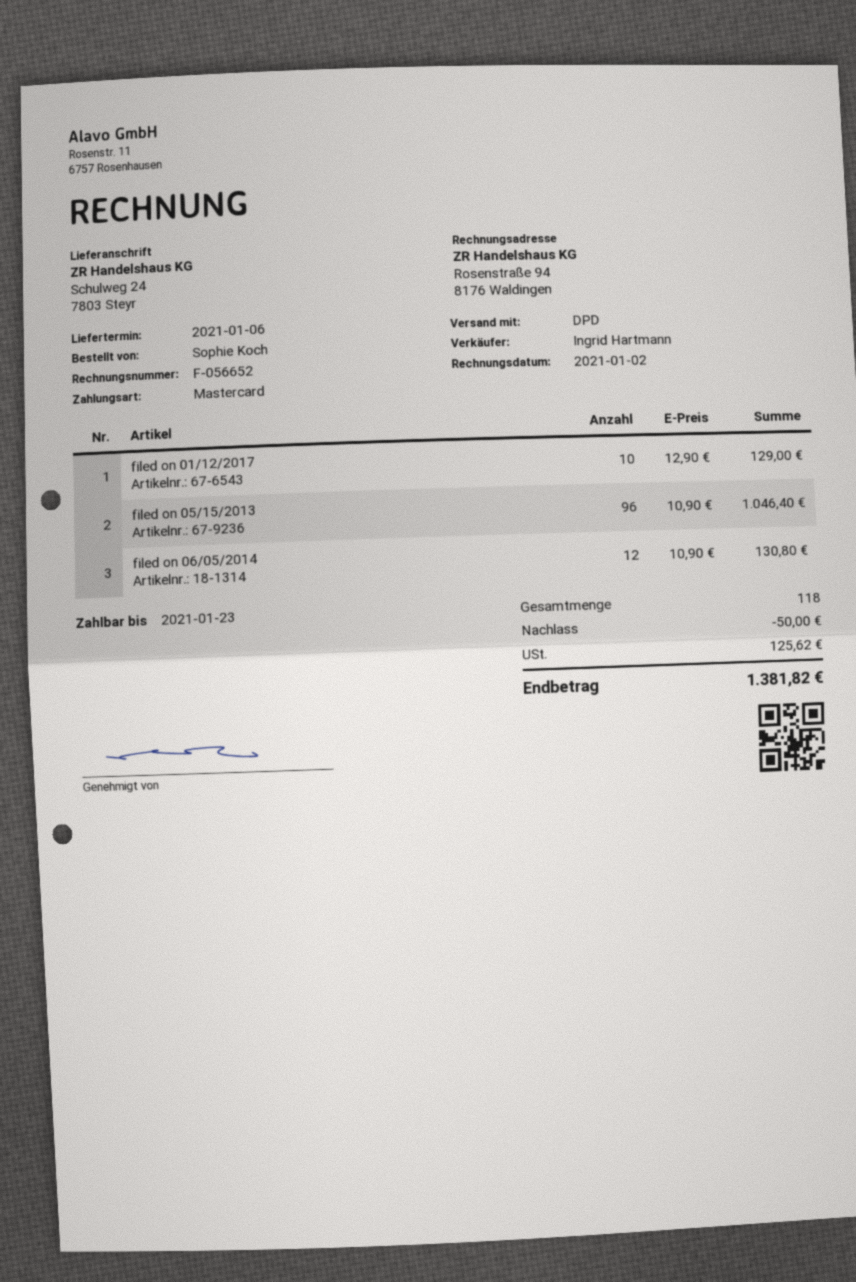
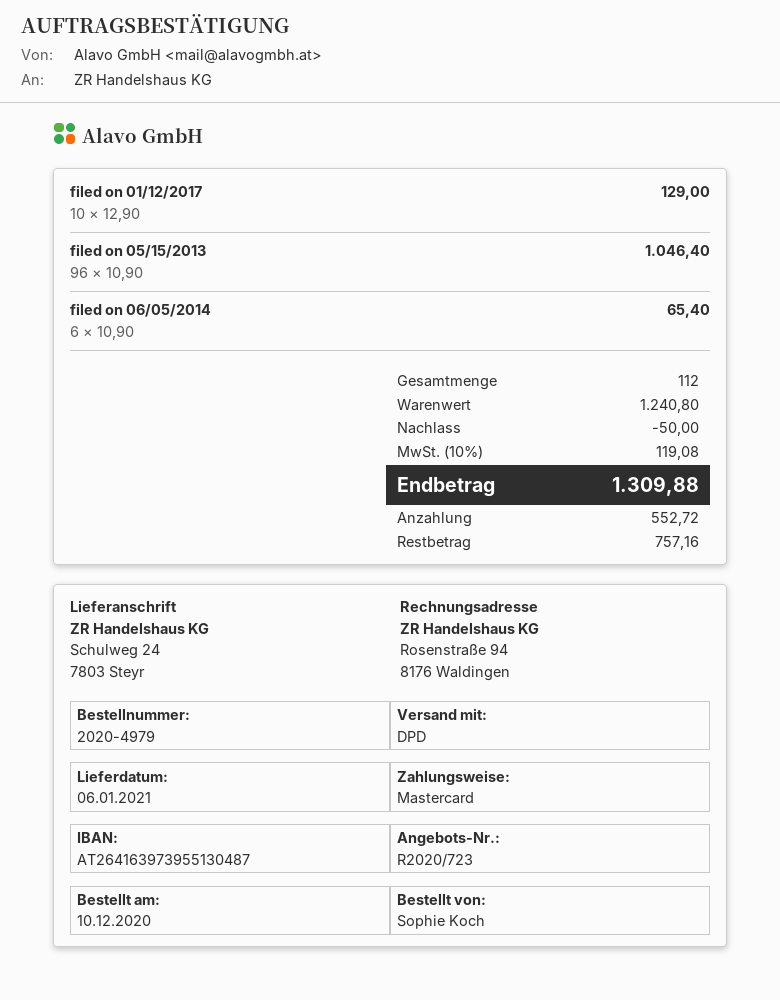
filed on 06/05/2014: 12 x 10.90 = 130.80 -> 6 x 10.90 = 65.40
total quantity: 118 -> 112
tax: 125.62 -> 119.08
total: 1381.82 -> 1309.88

